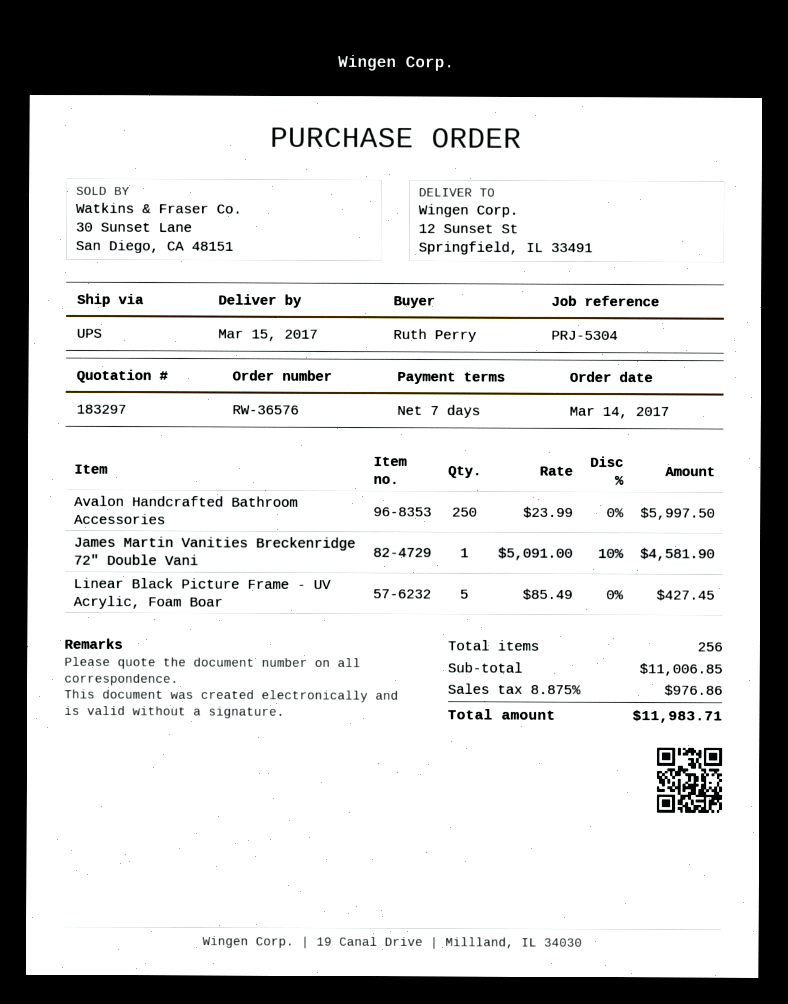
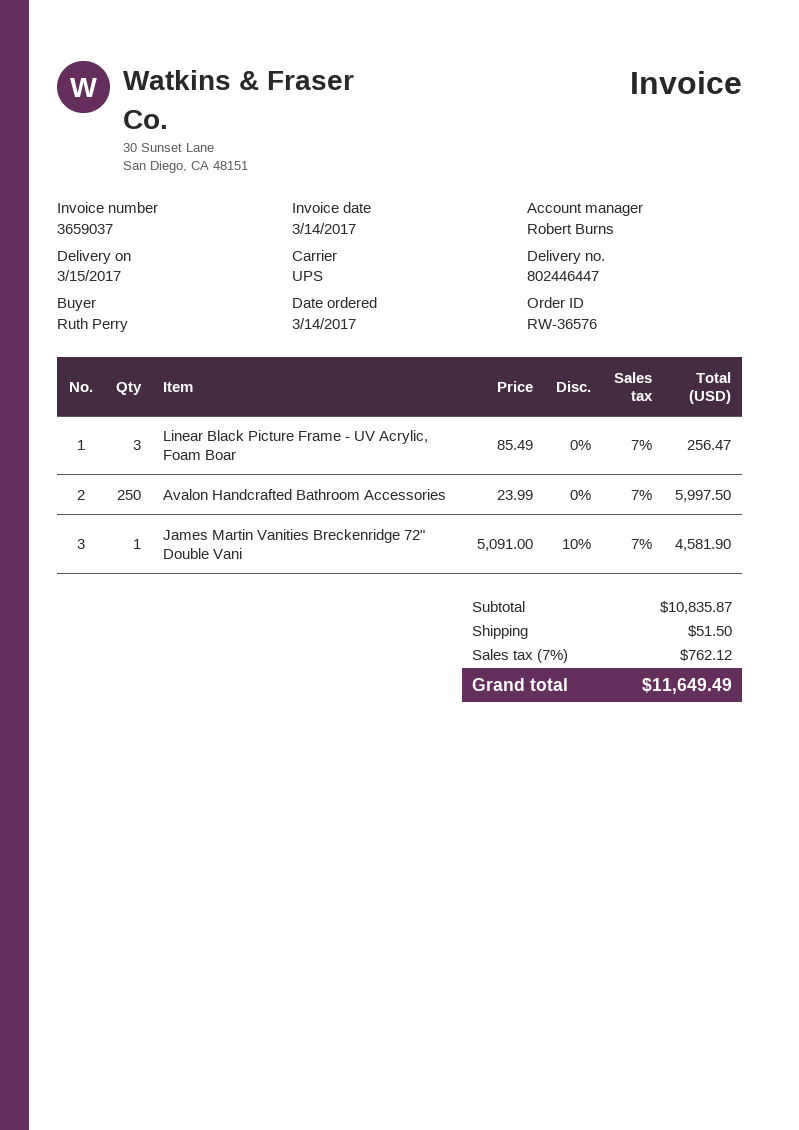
Linear Black Picture Frame - UV Acrylic, Foam Boar: 5 x 85.49 = 427.45 -> 3 x 85.49 = 256.47
subtotal: 11006.85 -> 10835.87
shipping: none -> 51.50
tax: 8.875% = 976.86 -> 7% = 762.12
total: 11983.71 -> 11649.49

